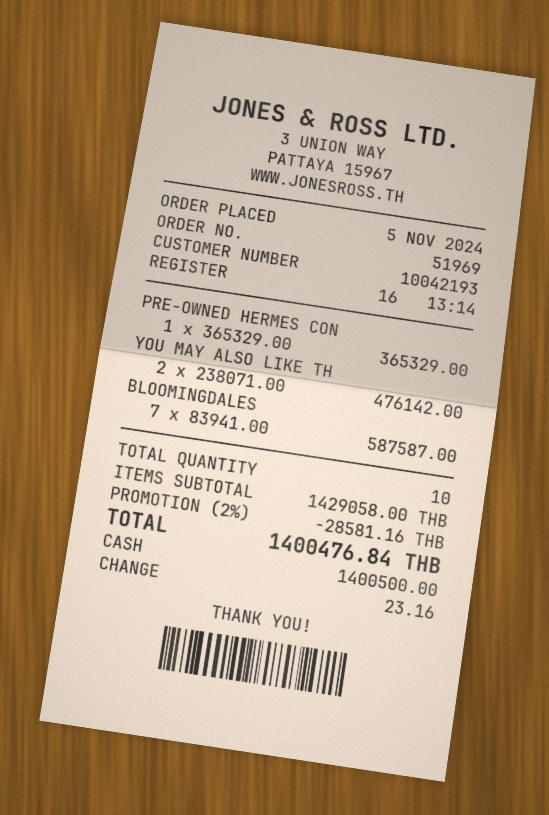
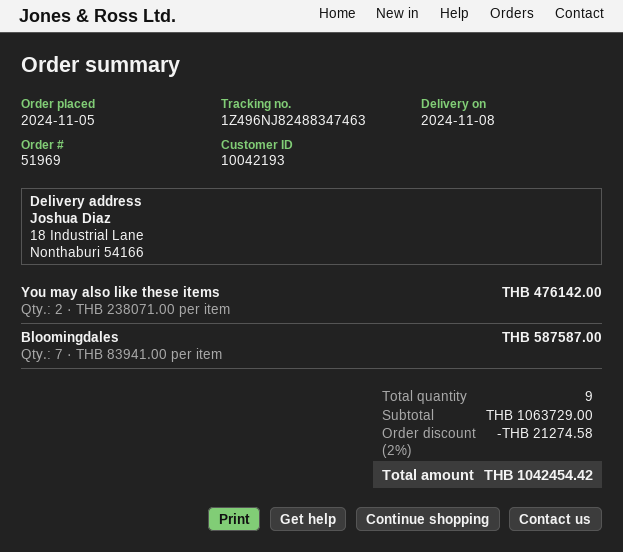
PRE-OWNED HERMES CON: 1 x 365329.00 = 365329.00 -> none
total quantity: 10 -> 9
subtotal: 1429058.00 -> 1063729.00
discount: 2% = 28581.16 -> 2% = 21274.58
total: 1400476.84 -> 1042454.42

